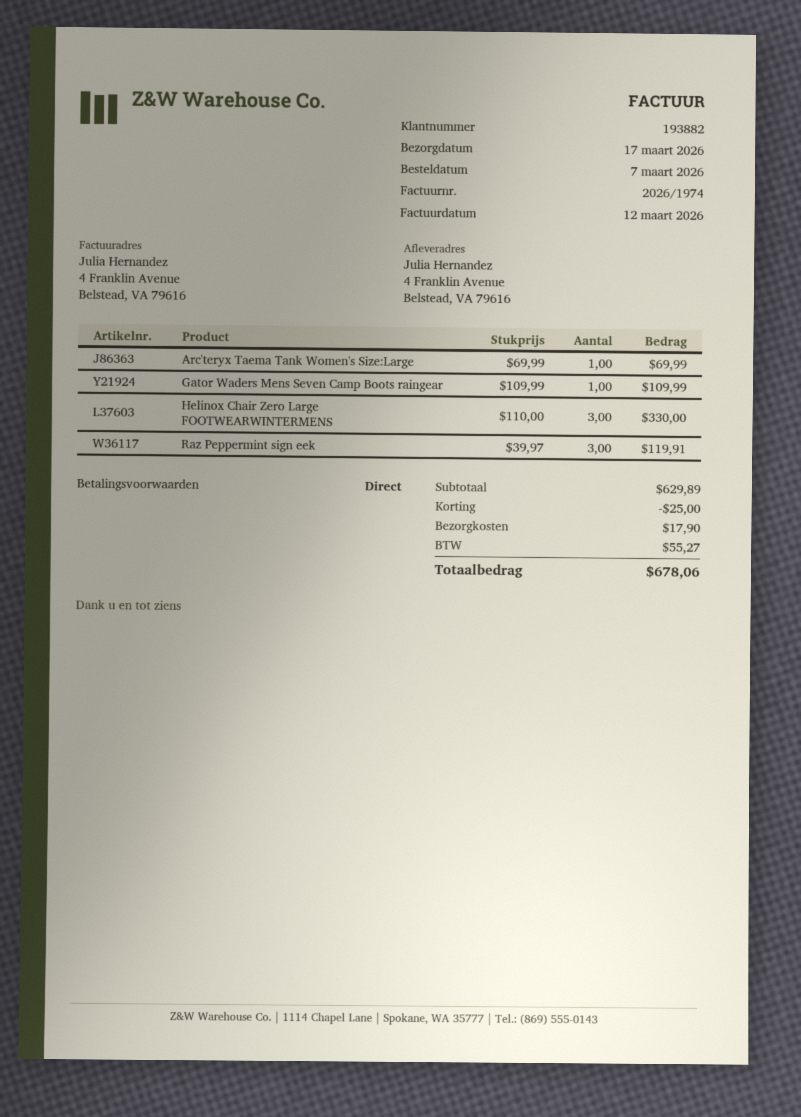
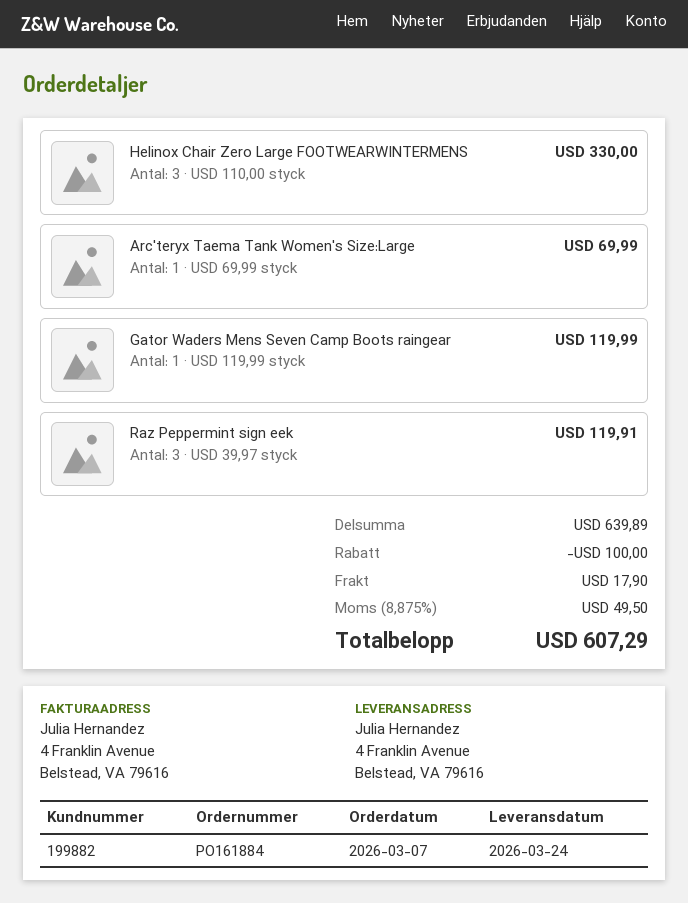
delivery date: 2026-03-17 -> 2026-03-24
customer number: 193882 -> 199882
Gator Waders Mens Seven Camp Boots raingear: 1 x 109.99 = 109.99 -> 1 x 119.99 = 119.99
subtotal: 629.89 -> 639.89
discount: 25.00 -> 100.00
tax: 55.27 -> 49.50
total: 678.06 -> 607.29

